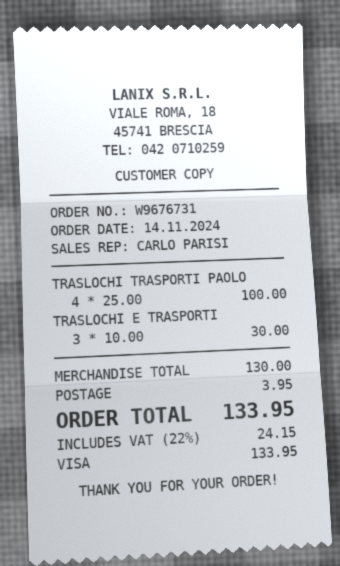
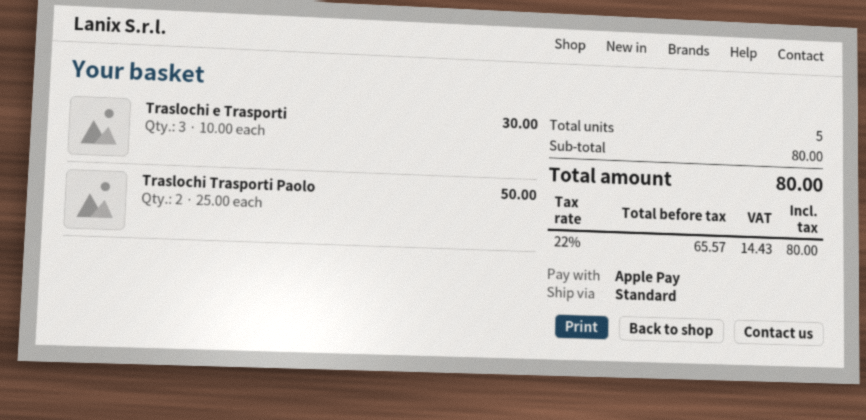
payment method: Visa -> Apple Pay
TRASLOCHI TRASPORTI PAOLO: 4 x 25.00 = 100.00 -> 2 x 25.00 = 50.00
subtotal: 130.00 -> 80.00
shipping: 3.95 -> none
tax: 22% = 24.15 -> 22% = 14.43
total: 133.95 -> 80.00

